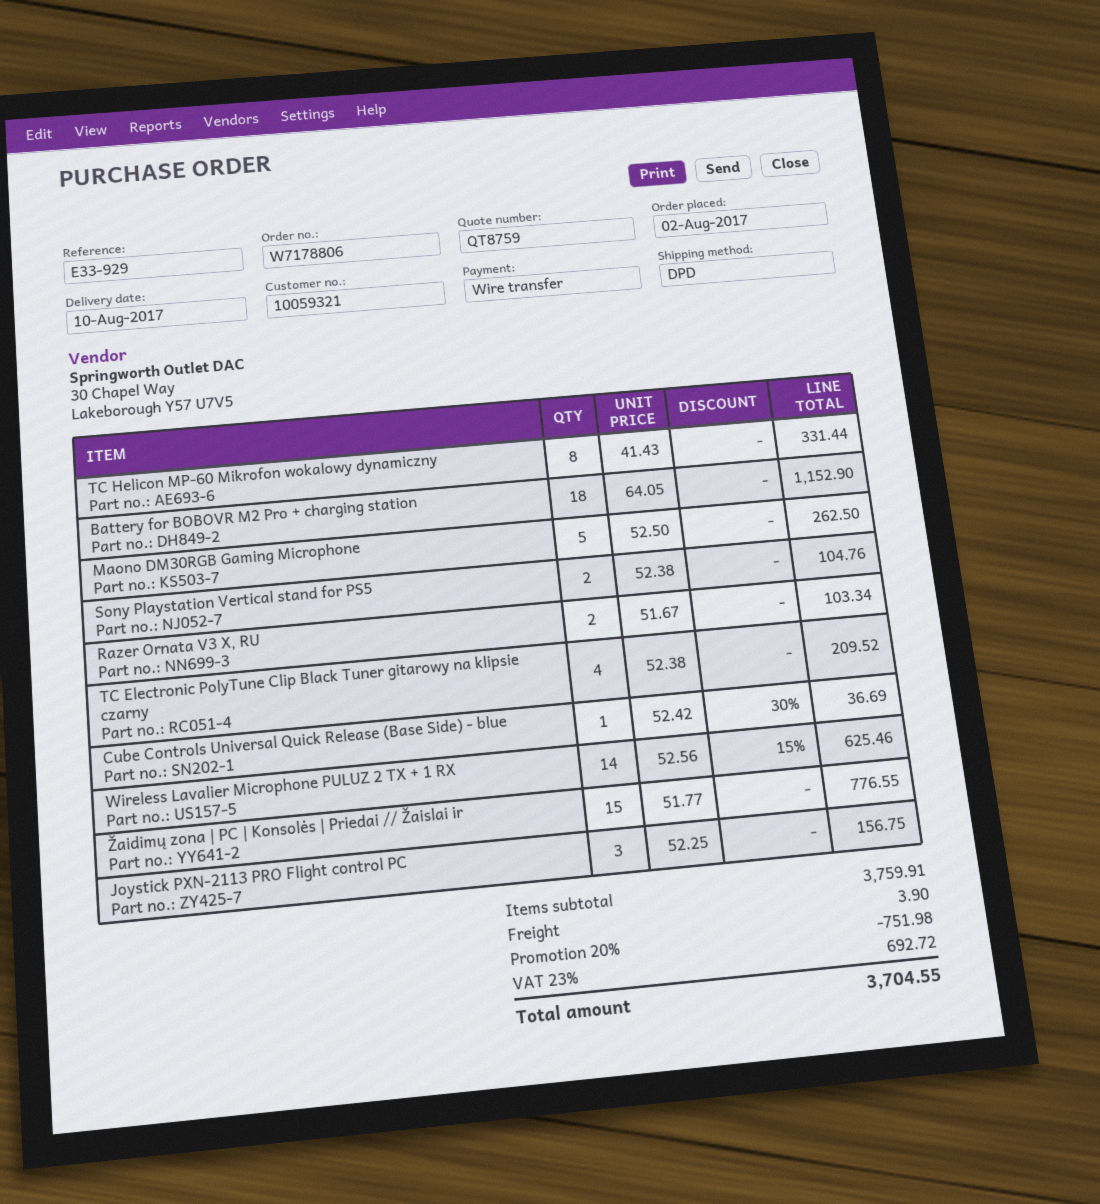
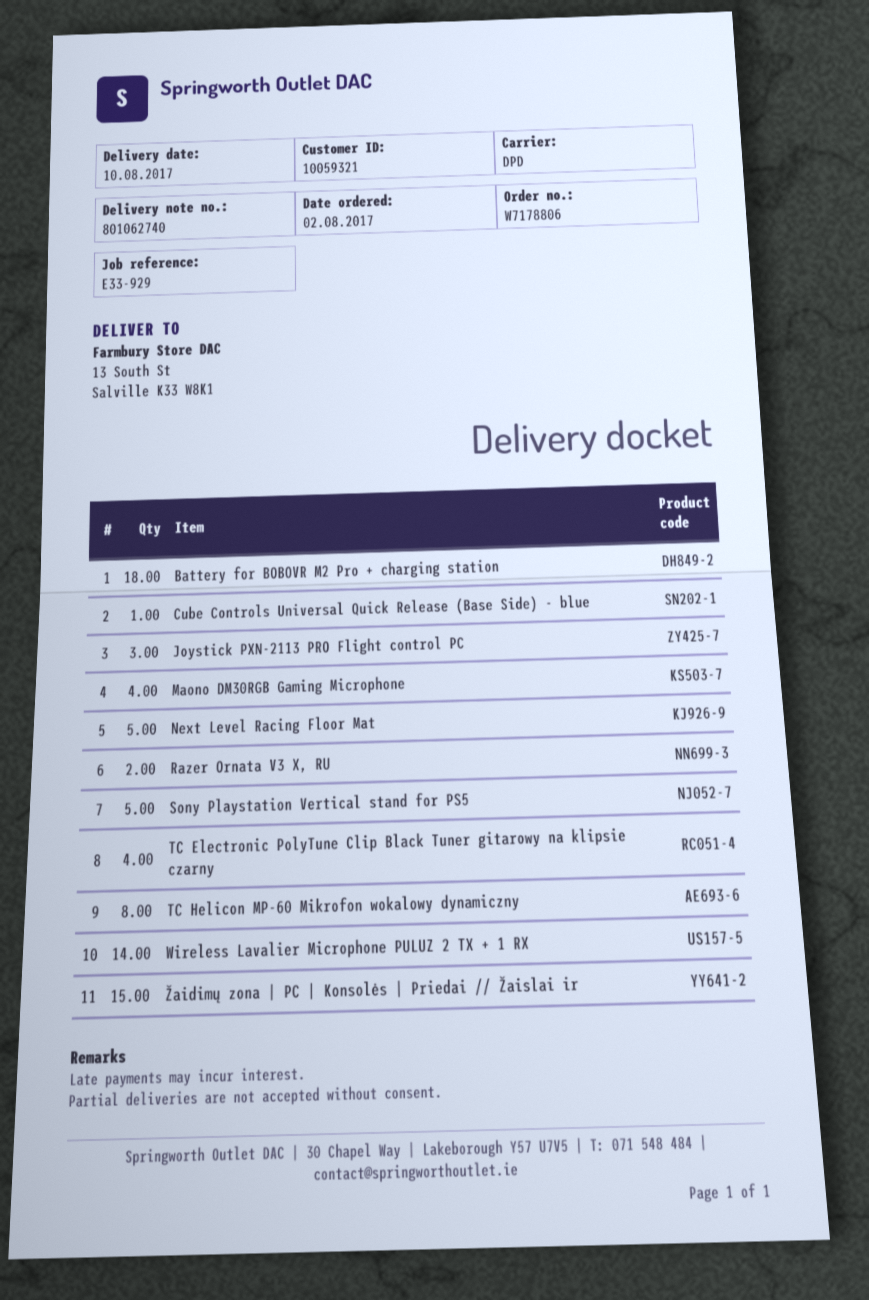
Maono DM30RGB Gaming Microphone: 5 -> 4
Sony Playstation Vertical stand for PS5: 2 -> 5
Next Level Racing Floor Mat: none -> 5

